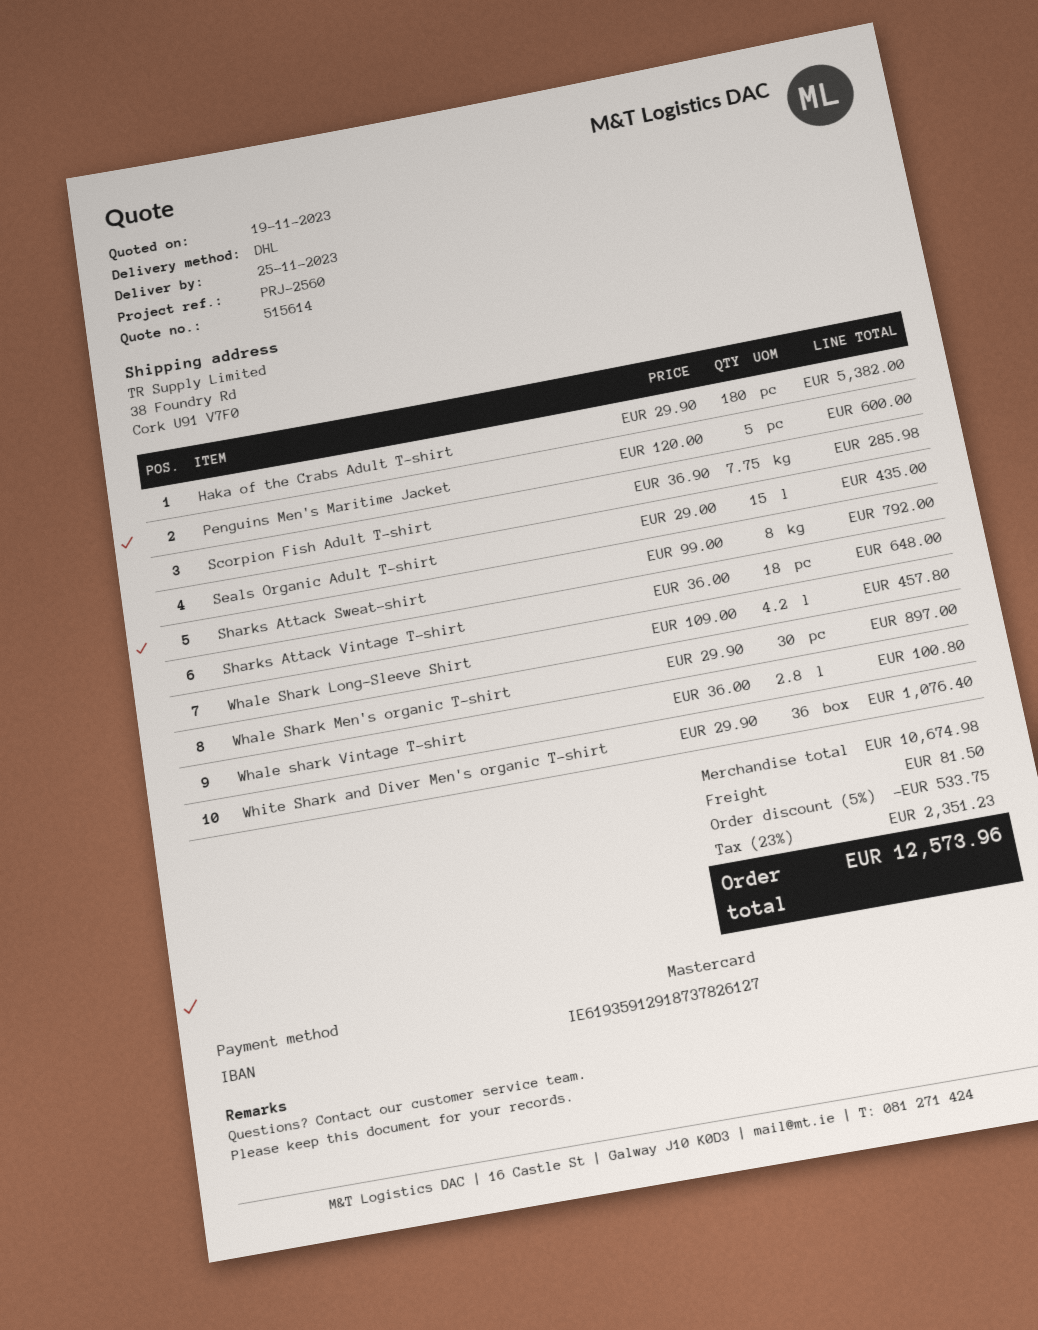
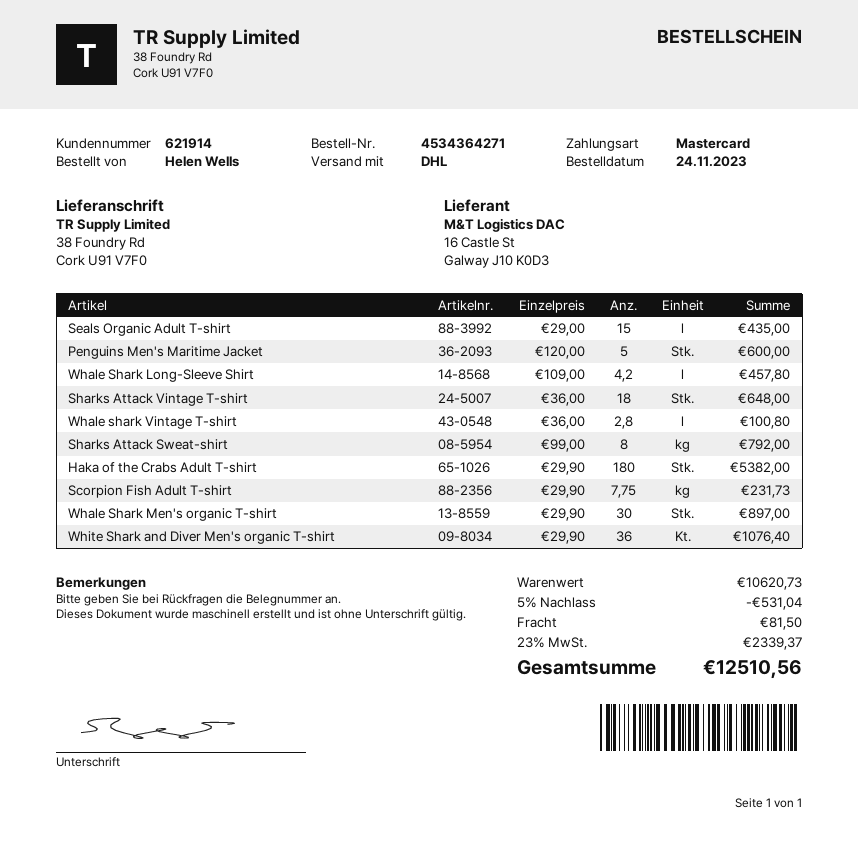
Scorpion Fish Adult T-shirt: 7.75 x 36.90 = 285.98 -> 7.75 x 29.90 = 231.73
subtotal: 10674.98 -> 10620.73
discount: 5% = 533.75 -> 5% = 531.04
tax: 23% = 2351.23 -> 23% = 2339.37
total: 12573.96 -> 12510.56

